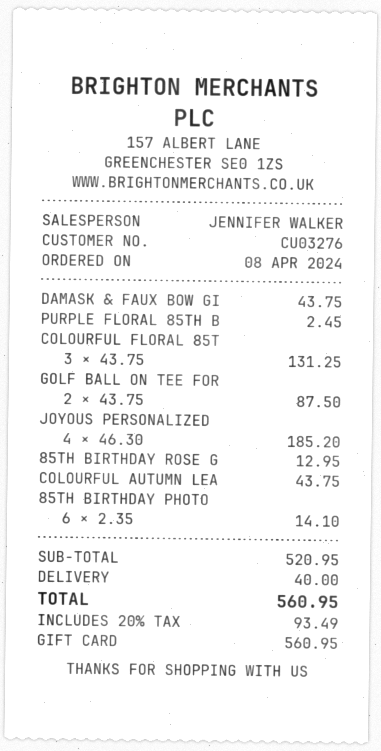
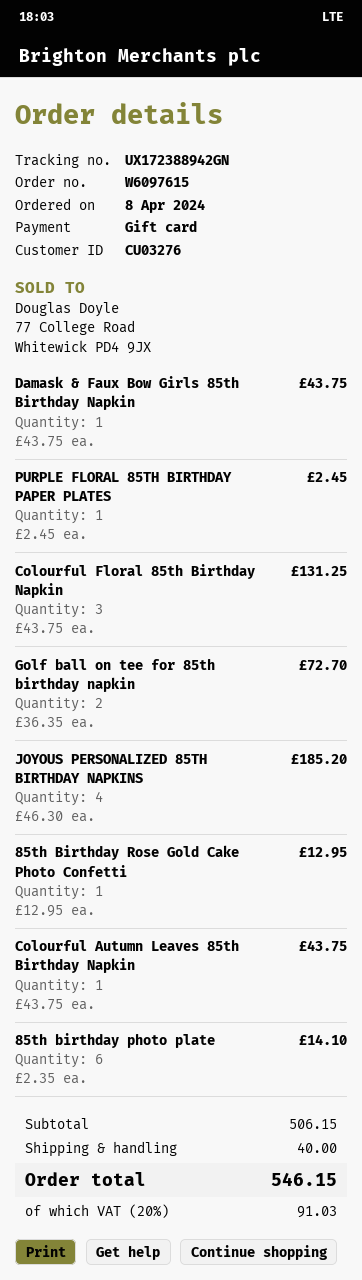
GOLF BALL ON TEE FOR: 2 x 43.75 = 87.50 -> 2 x 36.35 = 72.70
subtotal: 520.95 -> 506.15
tax: 20% = 93.49 -> 20% = 91.03
total: 560.95 -> 546.15

